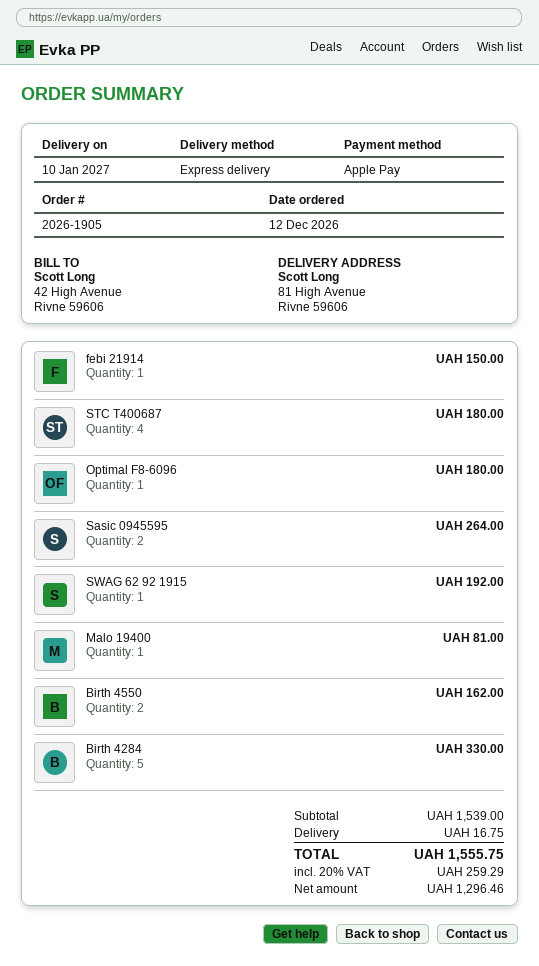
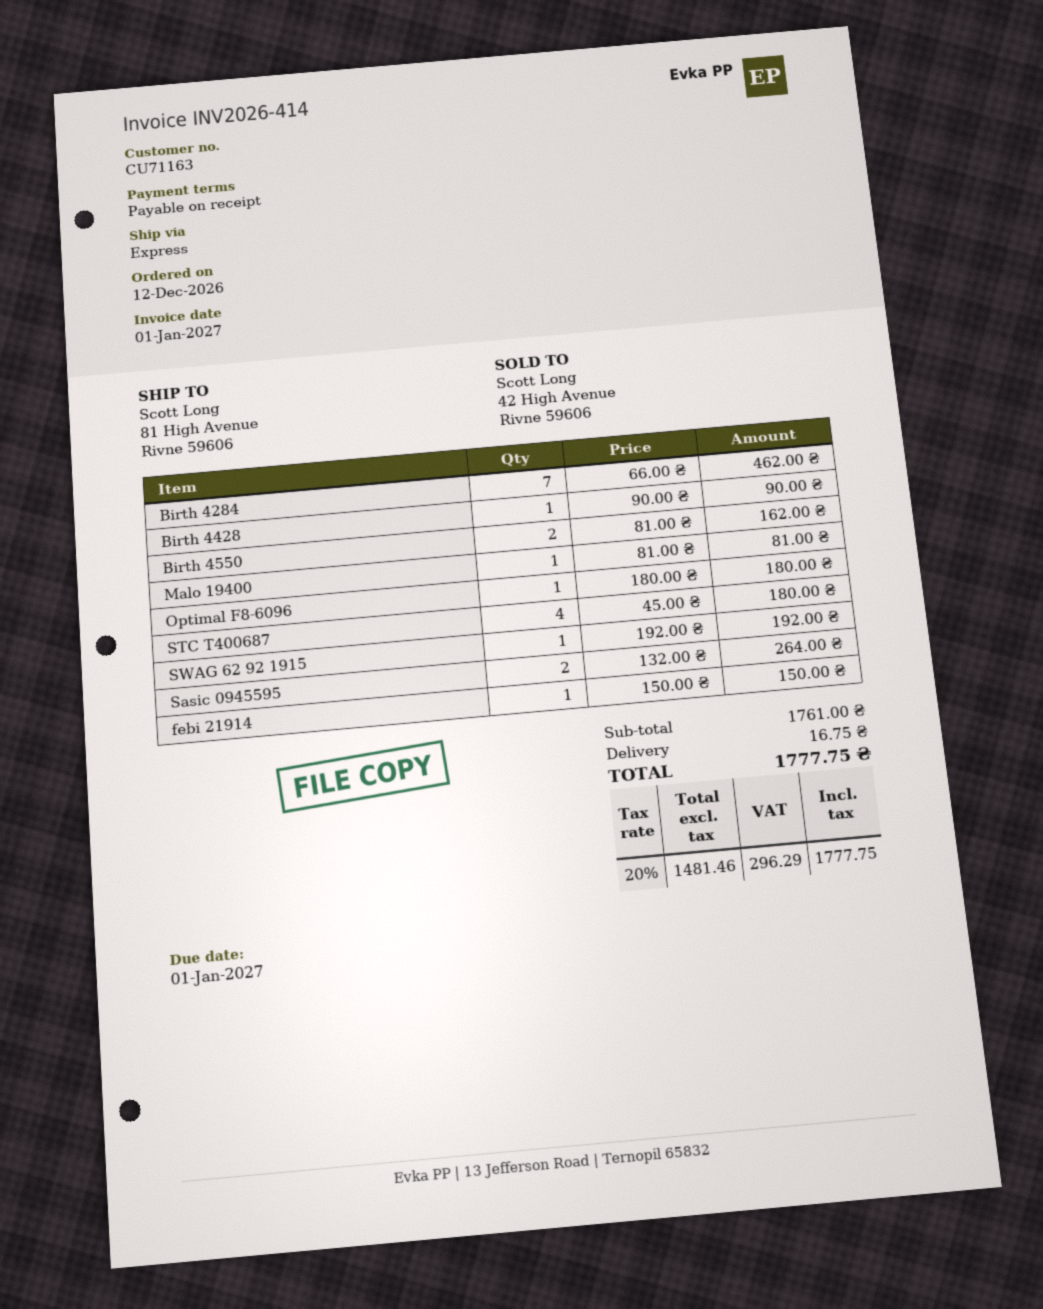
Birth 4284: 5 for 330.00 -> 7 for 462.00
Birth 4428: none -> 1 for 90.00
subtotal: 1539.00 -> 1761.00
net: 1296.46 -> 1481.46
tax: 20% = 259.29 -> 20% = 296.29
total: 1555.75 -> 1777.75

